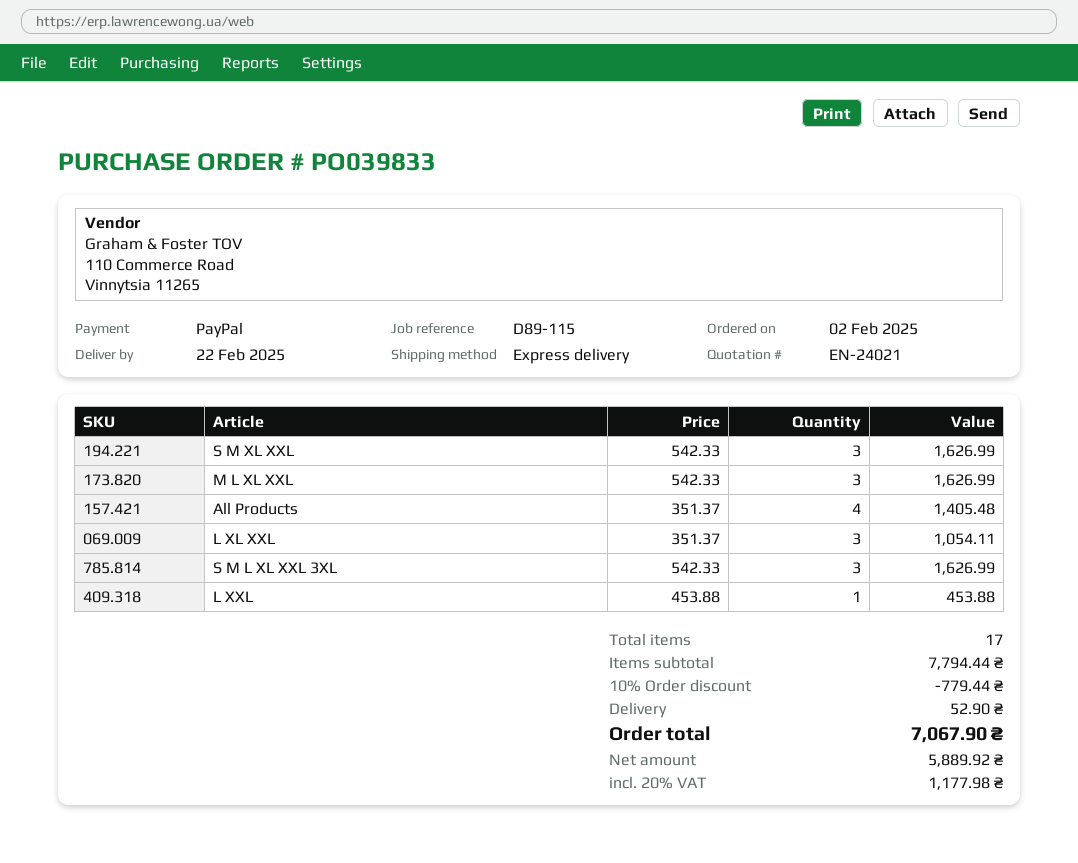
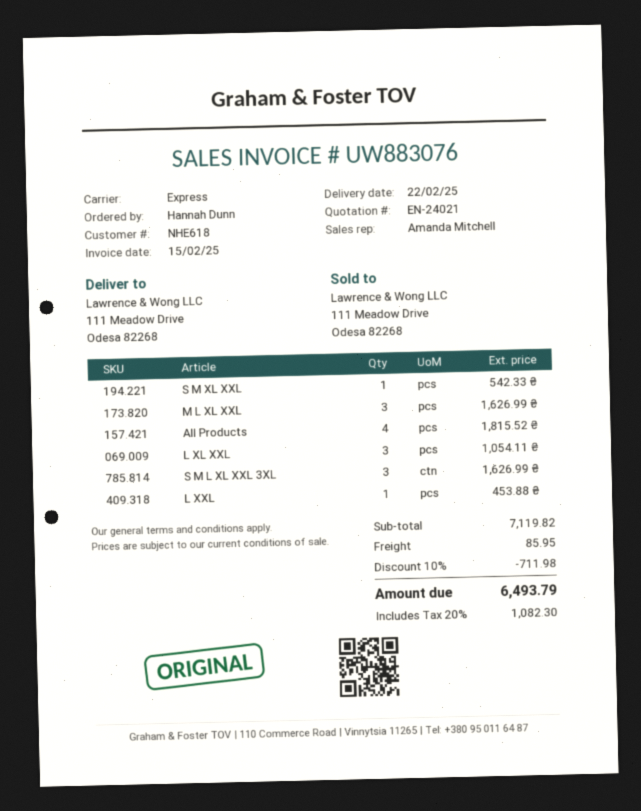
S M XL XXL: 3 for 1626.99 -> 1 for 542.33
All Products: 4 for 1405.48 -> 4 for 1815.52
subtotal: 7794.44 -> 7119.82
discount: 10% = 779.44 -> 10% = 711.98
shipping: 52.90 -> 85.95
tax: 20% = 1177.98 -> 20% = 1082.30
total: 7067.90 -> 6493.79

